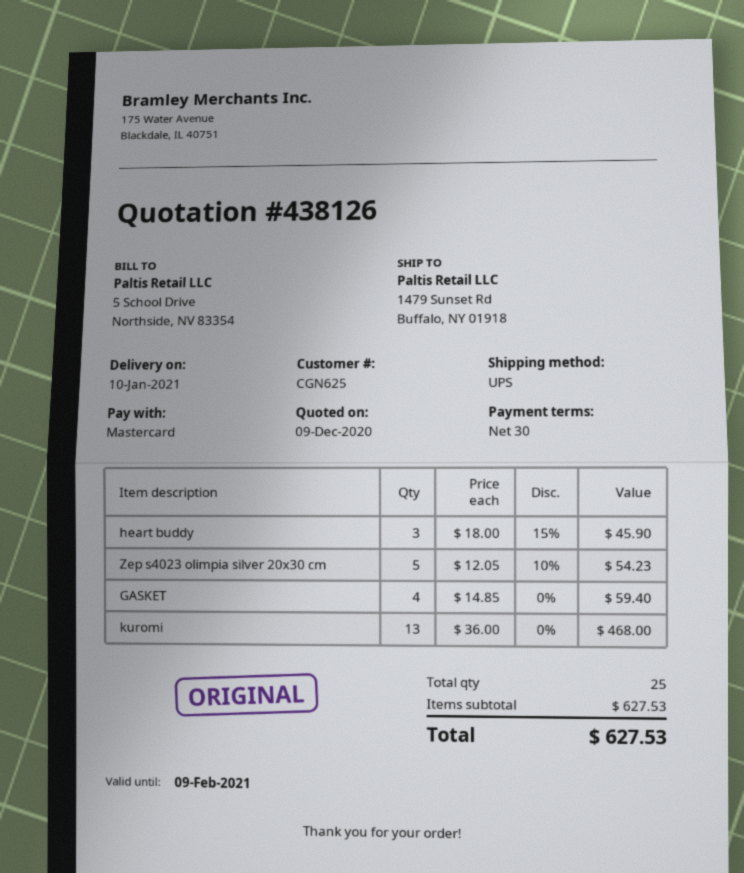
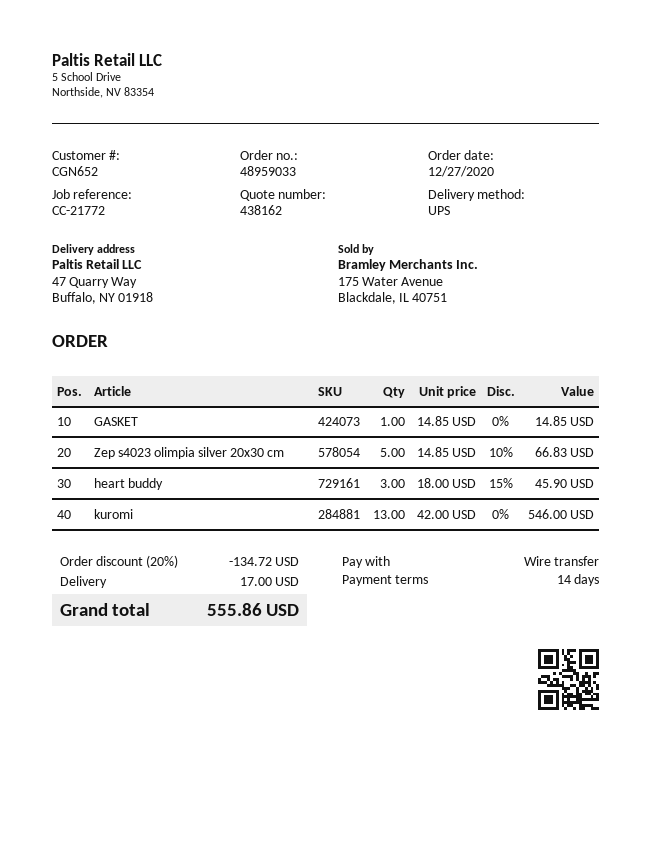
quote number: 438126 -> 438162
payment terms: 30 days -> 14 days
customer number: CGN625 -> CGN652
payment method: Mastercard -> bank transfer
ship to: 1479 Sunset Rd, Buffalo, NY 01918 -> 47 Quarry Way, Buffalo, NY 01918
Zep s4023 olimpia silver 20x30 cm: 5 x 12.05 - 10% = 54.23 -> 5 x 14.85 - 10% = 66.83
GASKET: 4 x 14.85 = 59.40 -> 1 x 14.85 = 14.85
kuromi: 13 x 36.00 = 468.00 -> 13 x 42.00 = 546.00
discount: none -> 20% = 134.72
shipping: none -> 17.00
total: 627.53 -> 555.86

